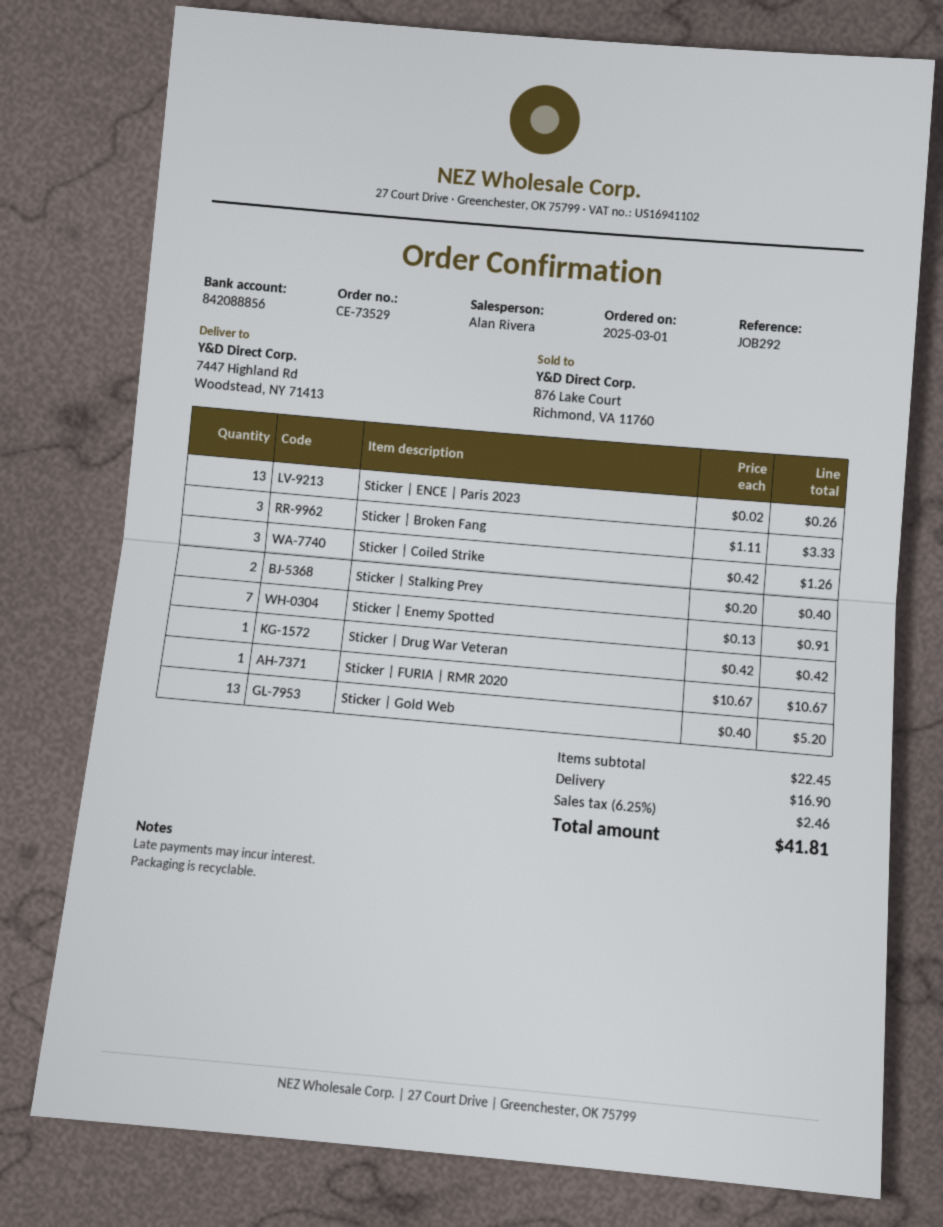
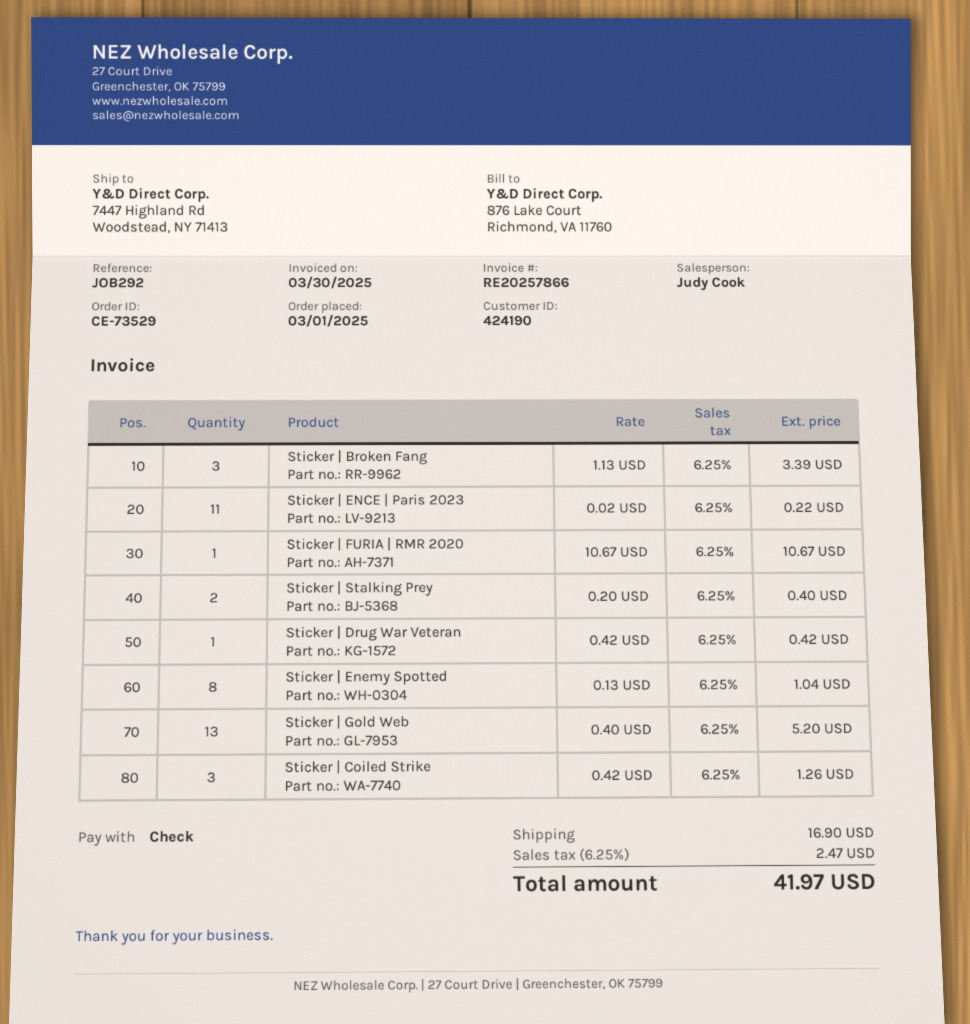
sales rep: Alan Rivera -> Judy Cook
Sticker | ENCE | Paris 2023: 13 x 0.02 = 0.26 -> 11 x 0.02 = 0.22
Sticker | Broken Fang: 3 x 1.11 = 3.33 -> 3 x 1.13 = 3.39
Sticker | Enemy Spotted: 7 x 0.13 = 0.91 -> 8 x 0.13 = 1.04
tax: 6.25% = 2.46 -> 6.25% = 2.47
total: 41.81 -> 41.97

